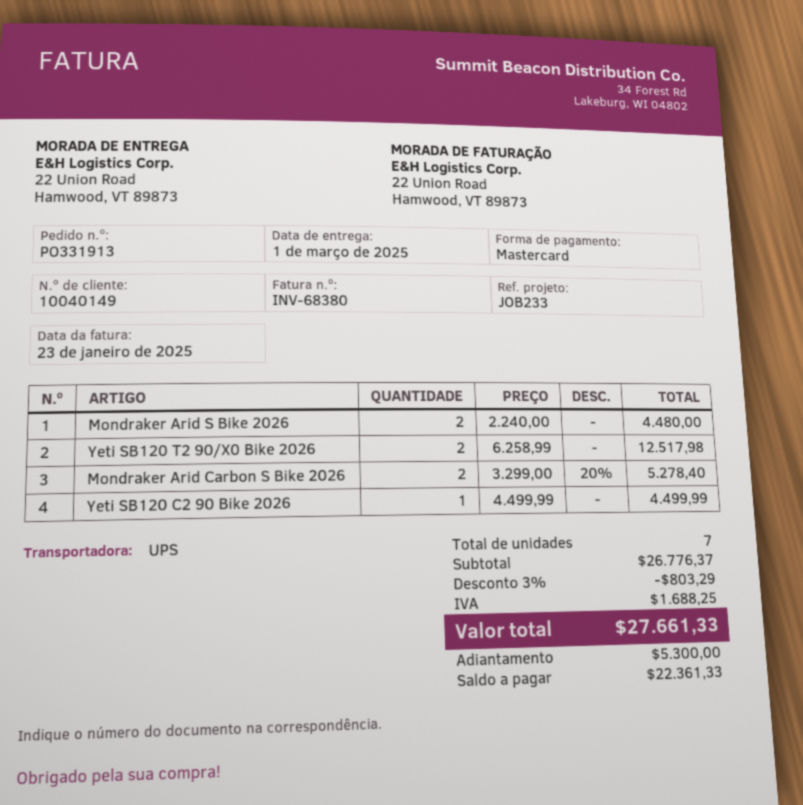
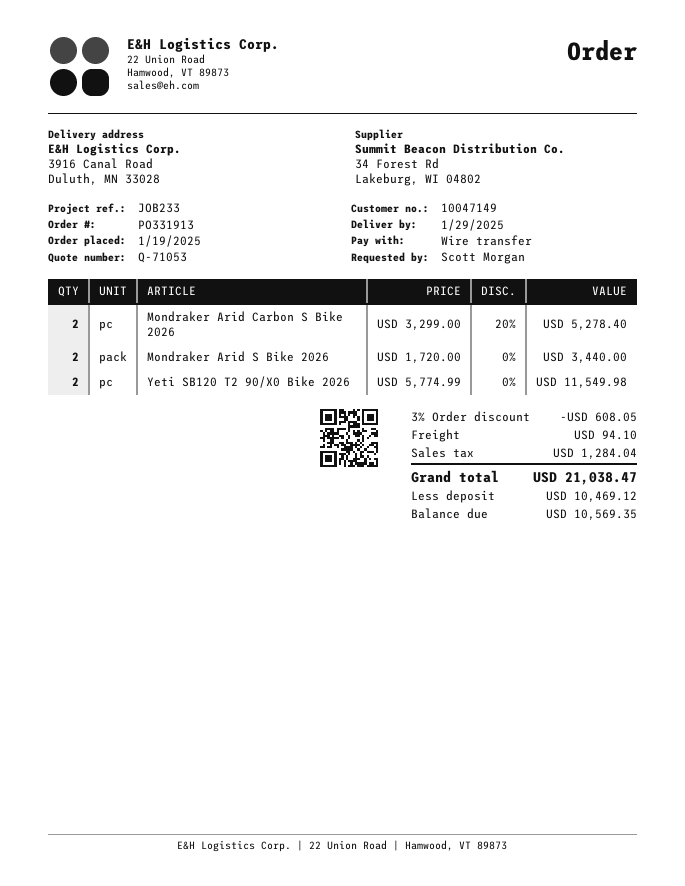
delivery date: 2025-03-01 -> 2025-01-29
customer number: 10040149 -> 10047149
payment method: Mastercard -> bank transfer
ship to: 22 Union Road, Hamwood, VT 89873 -> 3916 Canal Road, Duluth, MN 33028
Mondraker Arid S Bike 2026: 2 x 2240.00 = 4480.00 -> 2 x 1720.00 = 3440.00
Yeti SB120 T2 90/X0 Bike 2026: 2 x 6258.99 = 12517.98 -> 2 x 5774.99 = 11549.98
Yeti SB120 C2 90 Bike 2026: 1 x 4499.99 = 4499.99 -> none
discount: 3% = 803.29 -> 3% = 608.05
shipping: none -> 94.10
tax: 1688.25 -> 1284.04
total: 27661.33 -> 21038.47
deposit: 5300.00 -> 10469.12
balance: 22361.33 -> 10569.35

